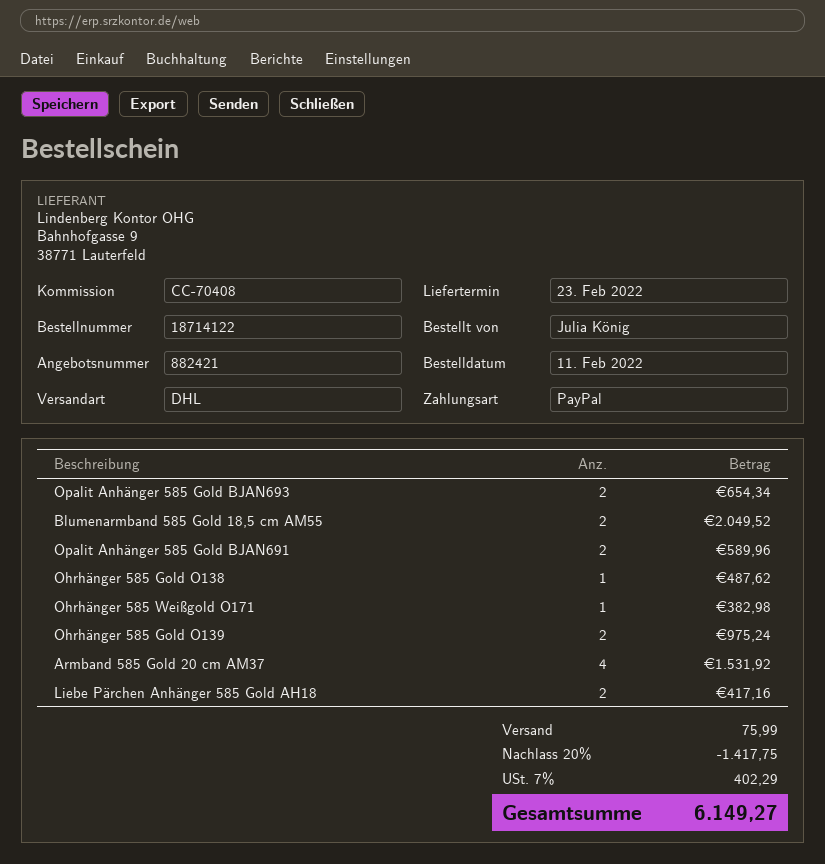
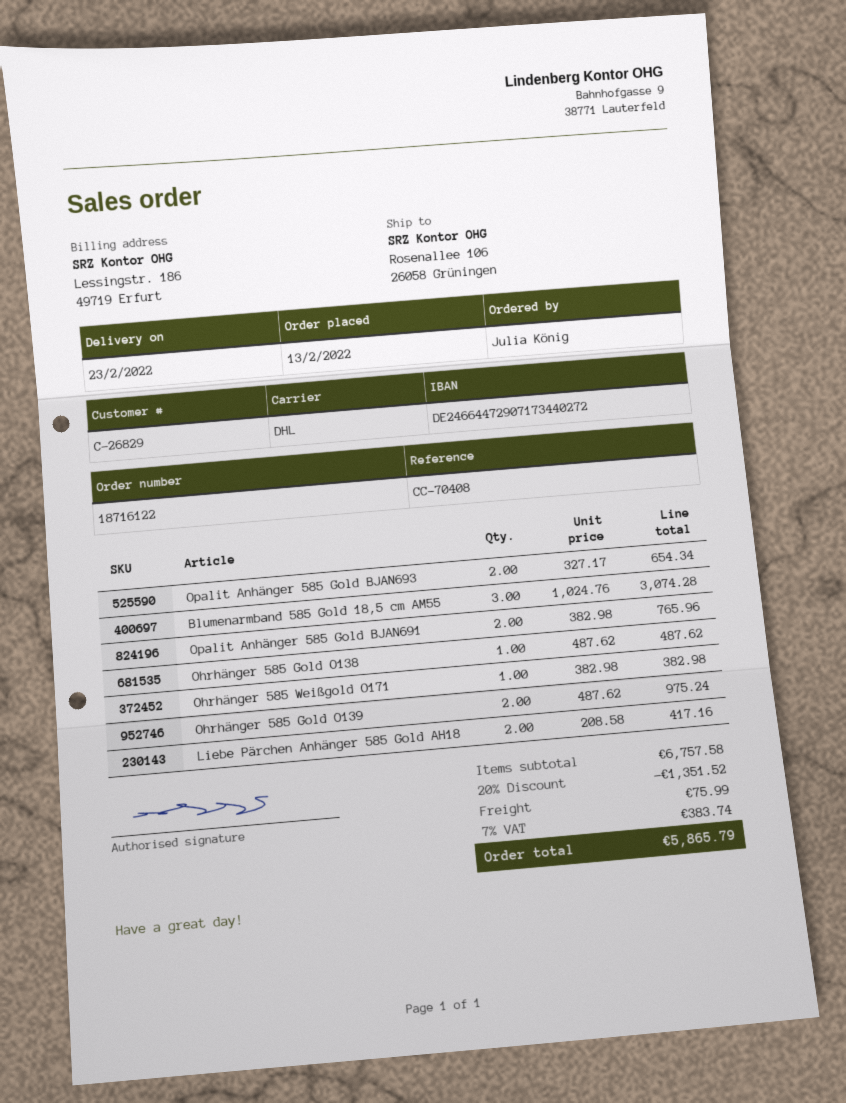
order number: 18714122 -> 18716122
order date: 2022-02-11 -> 2022-02-13
Blumenarmband 585 Gold 18,5 cm AM55: 2 for 2049.52 -> 3 for 3074.28
Opalit Anhänger 585 Gold BJAN691: 2 for 589.96 -> 2 for 765.96
Armband 585 Gold 20 cm AM37: 4 for 1531.92 -> none
discount: 20% = 1417.75 -> 20% = 1351.52
tax: 7% = 402.29 -> 7% = 383.74
total: 6149.27 -> 5865.79

